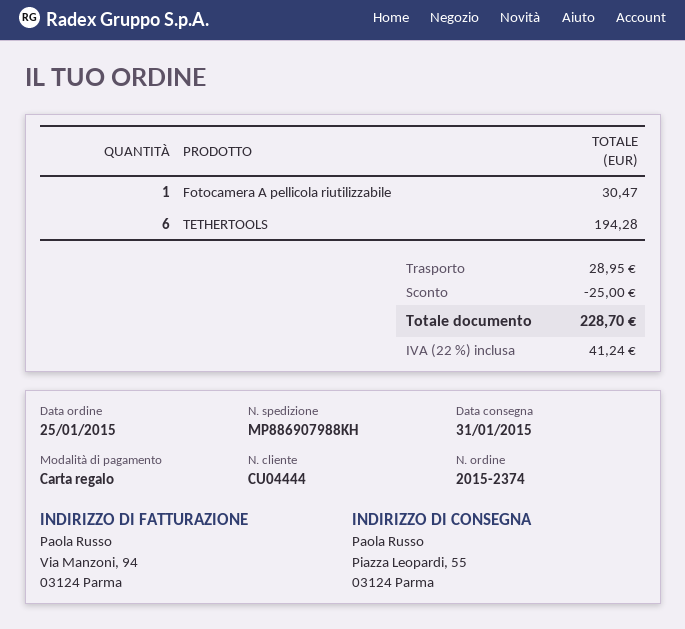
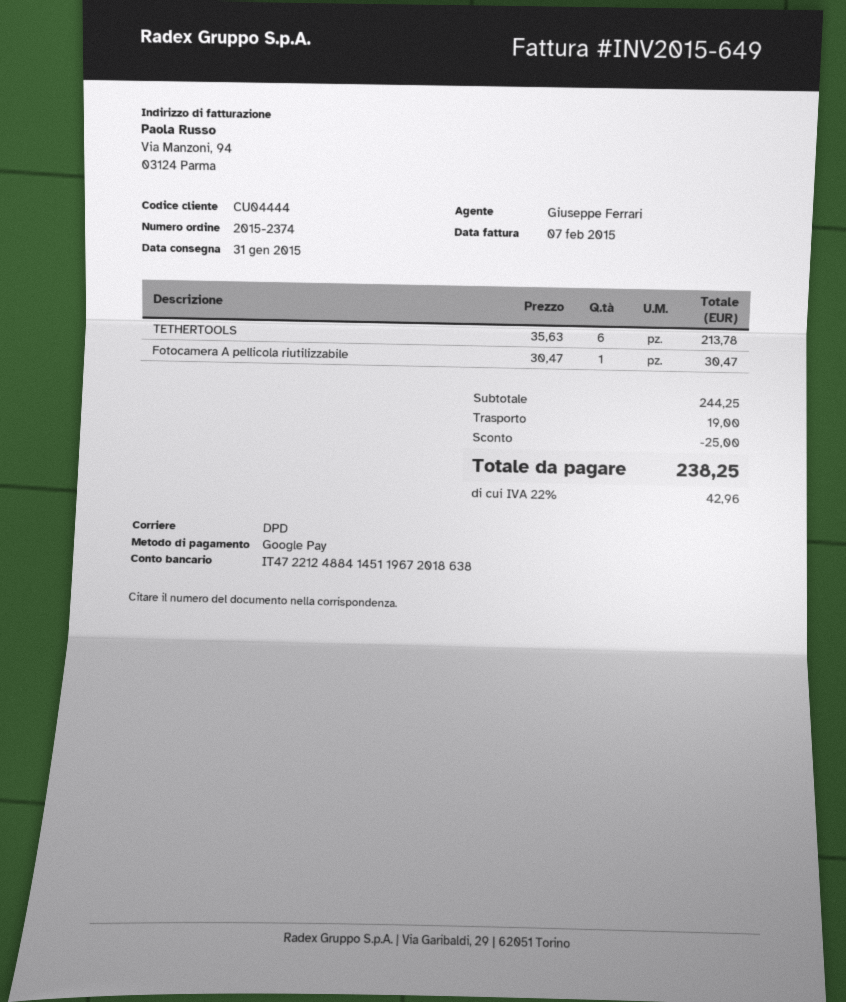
payment method: gift card -> Google Pay
TETHERTOOLS: 6 for 194.28 -> 6 for 213.78
shipping: 28.95 -> 19.00
tax: 22% = 41.24 -> 22% = 42.96
total: 228.70 -> 238.25

